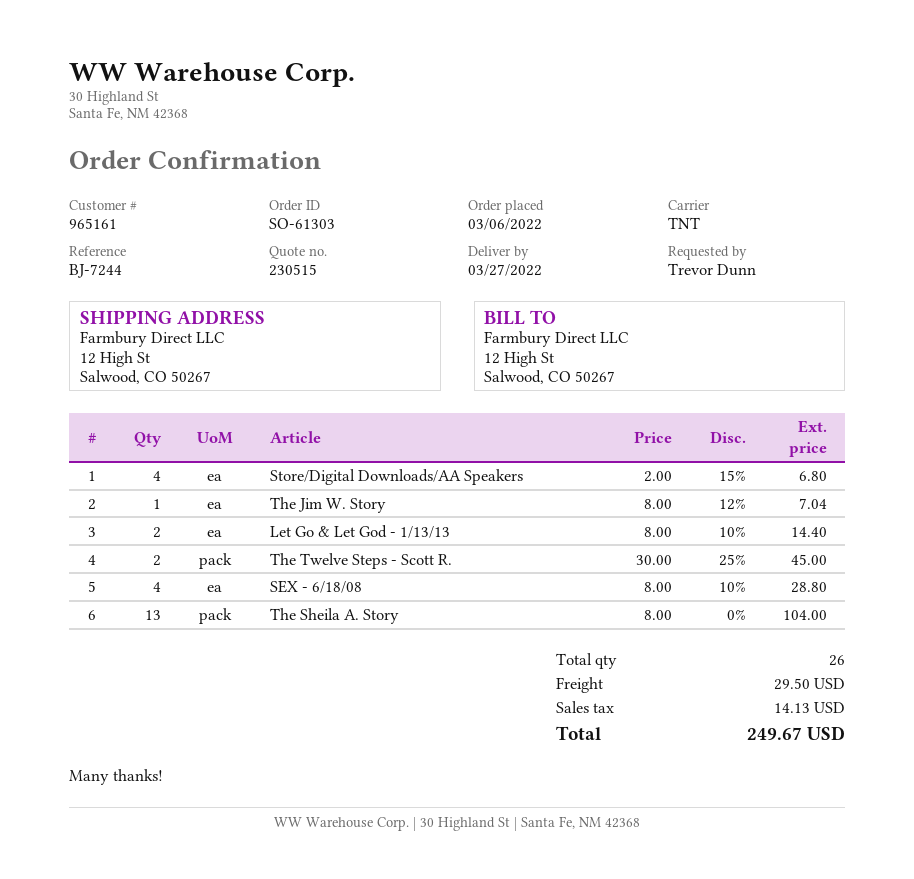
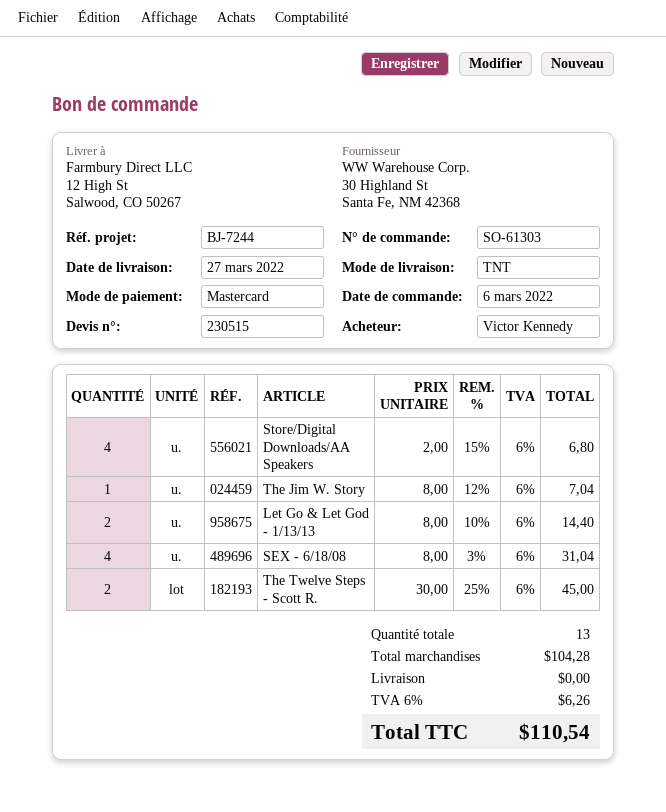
ordered by: Trevor Dunn -> Victor Kennedy
SEX - 6/18/08: 4 x 8.00 - 10% = 28.80 -> 4 x 8.00 - 3% = 31.04
The Sheila A. Story: 13 x 8.00 = 104.00 -> none
total quantity: 26 -> 13
shipping: 29.50 -> 0.00
tax: 14.13 -> 6.26
total: 249.67 -> 110.54

